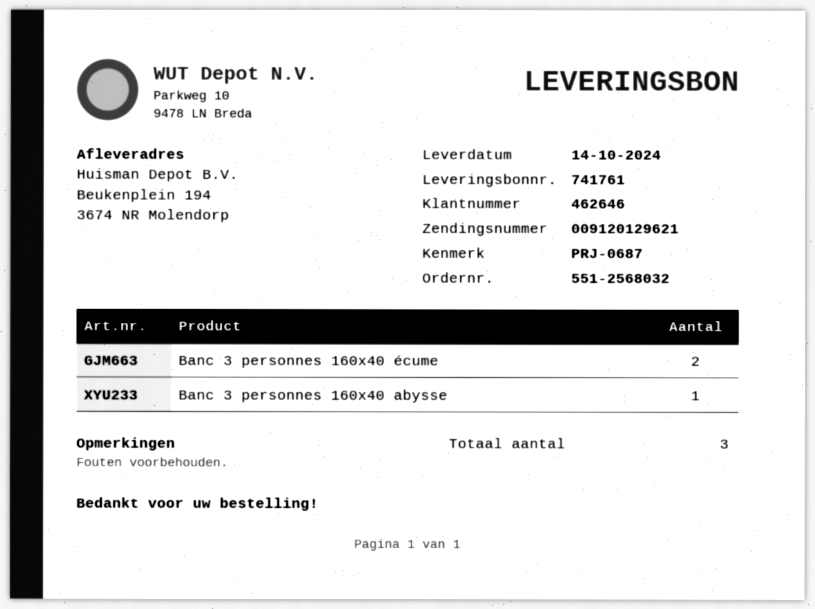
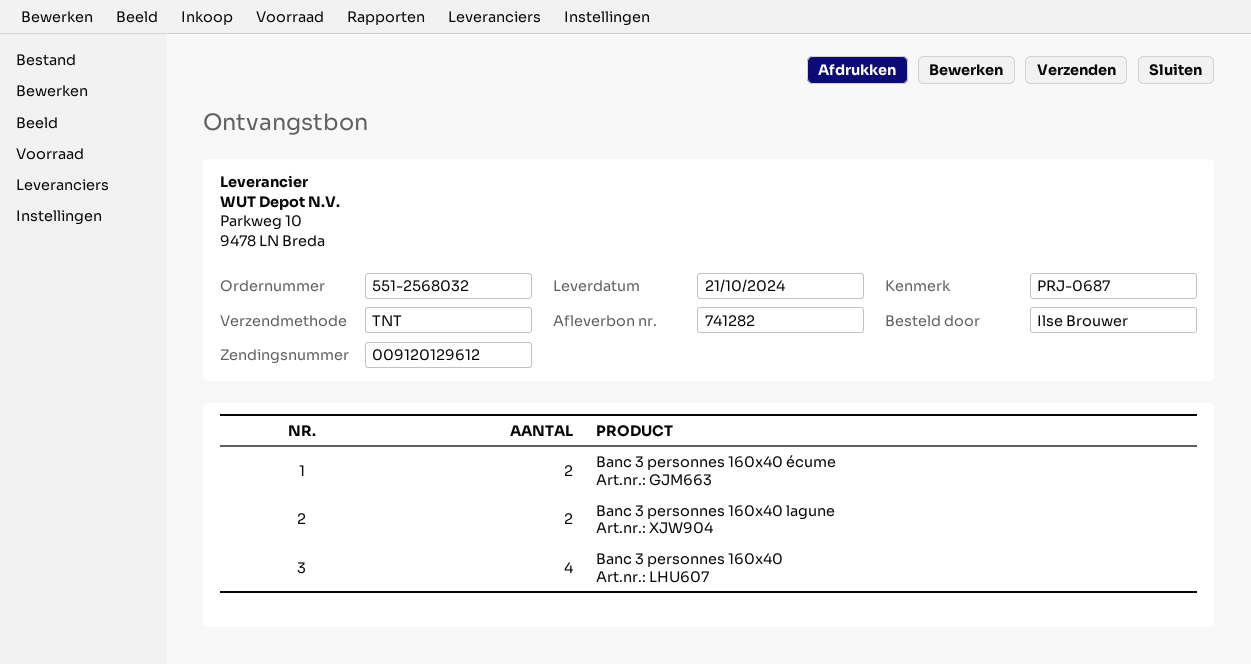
delivery note number: 741761 -> 741282
delivery date: 2024-10-14 -> 2024-10-21
tracking number: 009120129621 -> 009120129612
Banc 3 personnes 160x40 abysse: 1 -> none
Banc 3 personnes 160x40 lagune: none -> 2
Banc 3 personnes 160x40: none -> 4

